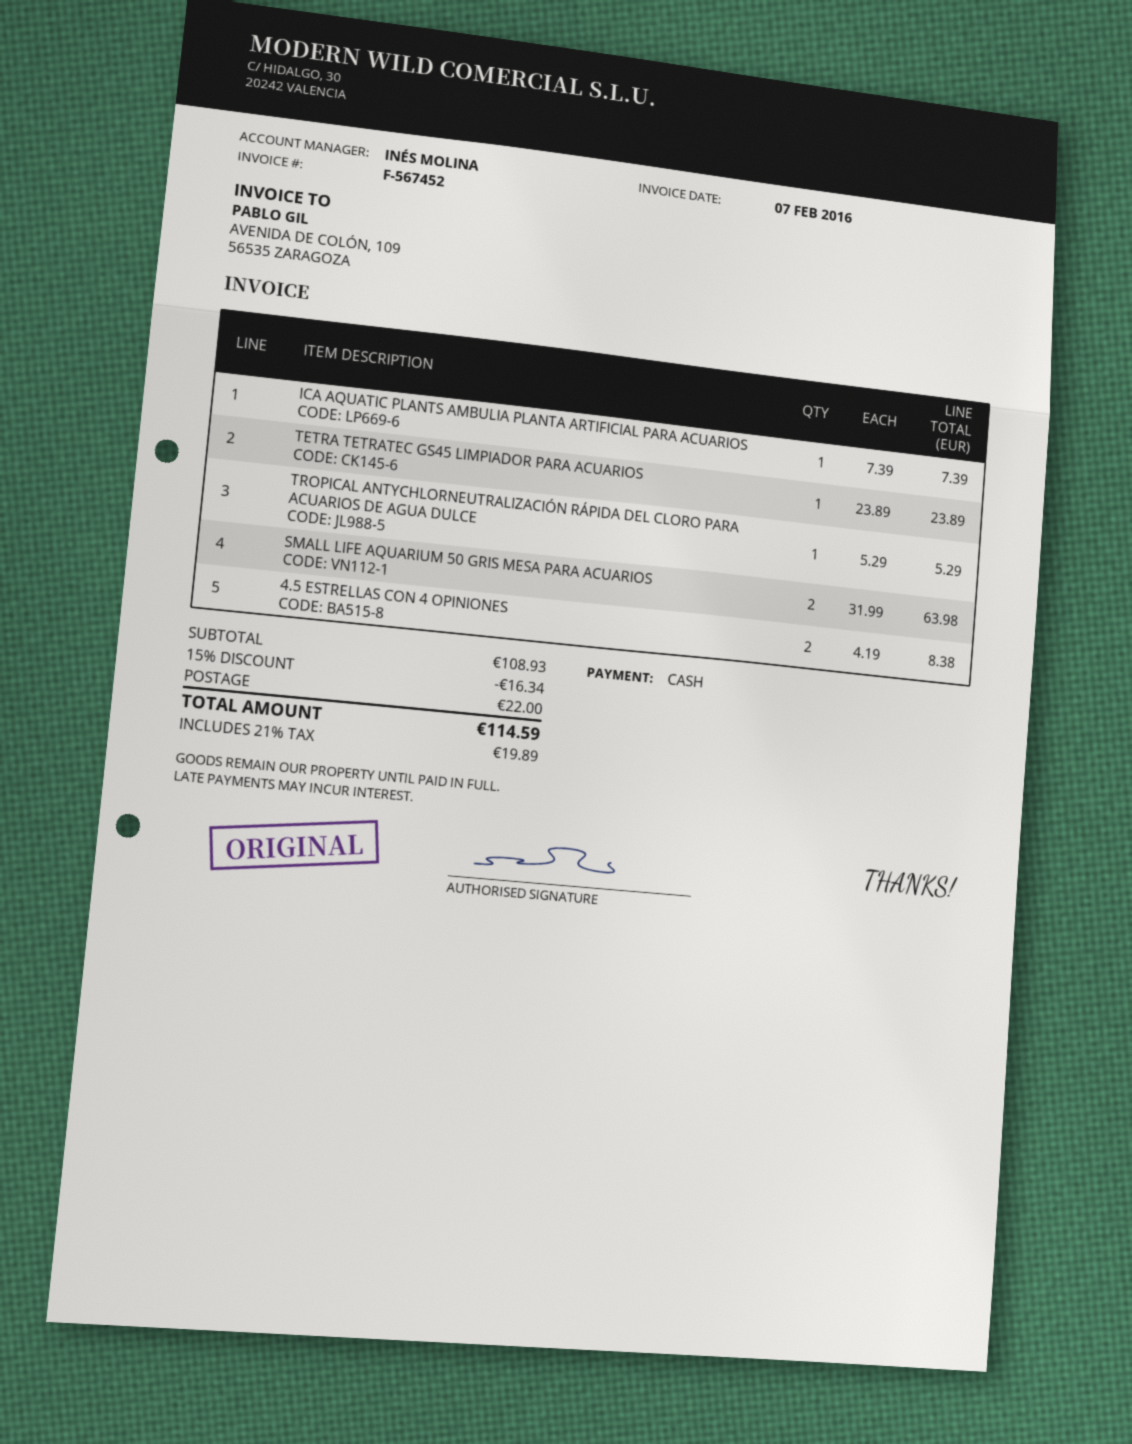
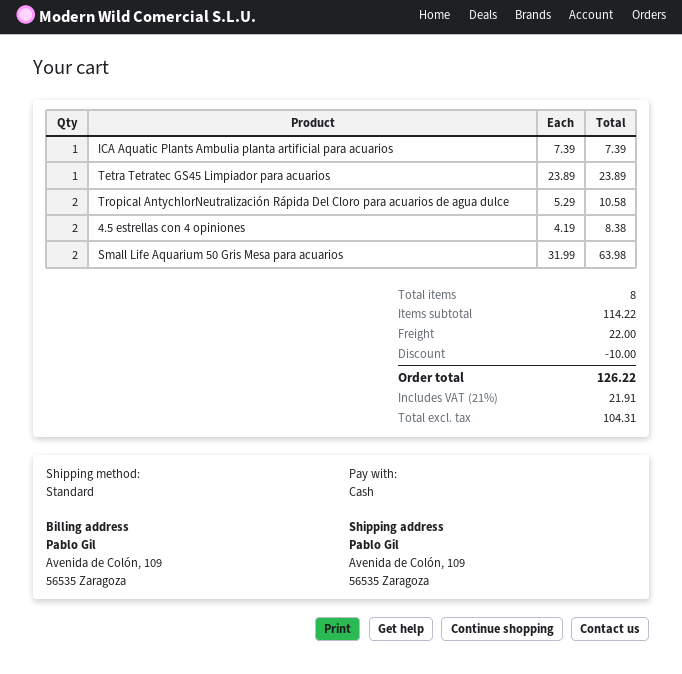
TROPICAL ANTYCHLORNEUTRALIZACIÓN RÁPIDA DEL CLORO PARA ACUARIOS DE AGUA DULCE: 1 x 5.29 = 5.29 -> 2 x 5.29 = 10.58
subtotal: 108.93 -> 114.22
discount: 16.34 -> 10.00
tax: 21% = 19.89 -> 21% = 21.91
total: 114.59 -> 126.22

